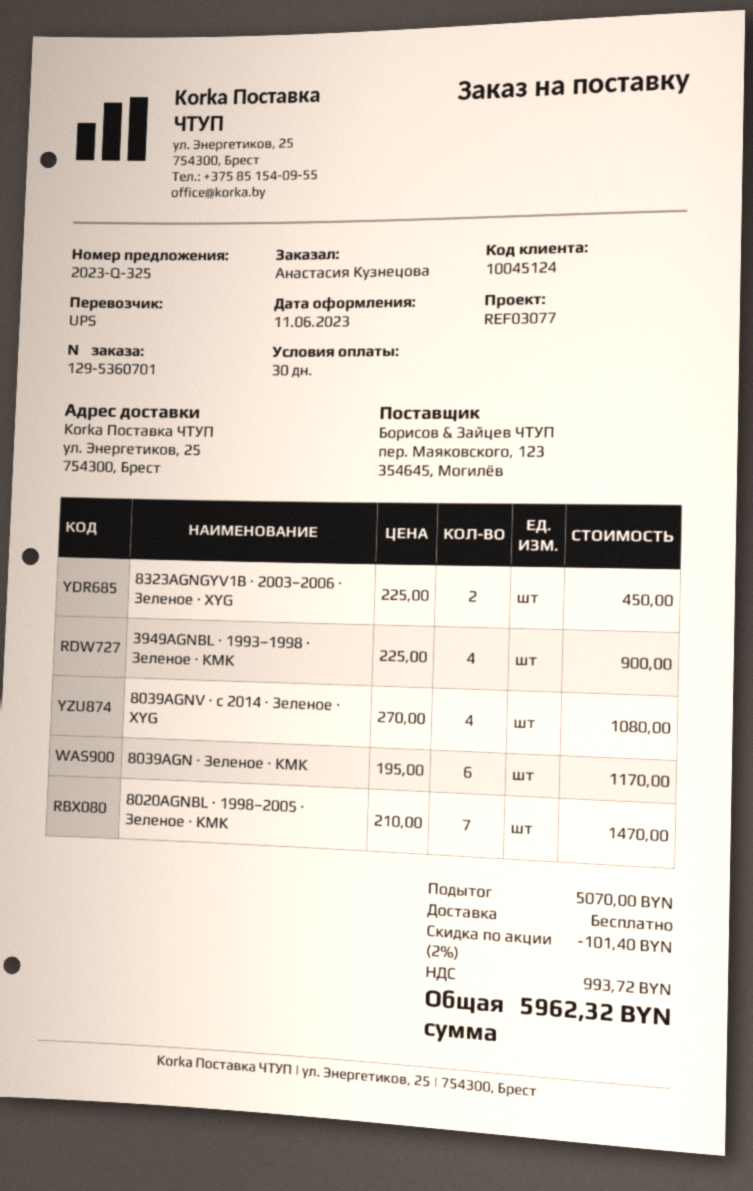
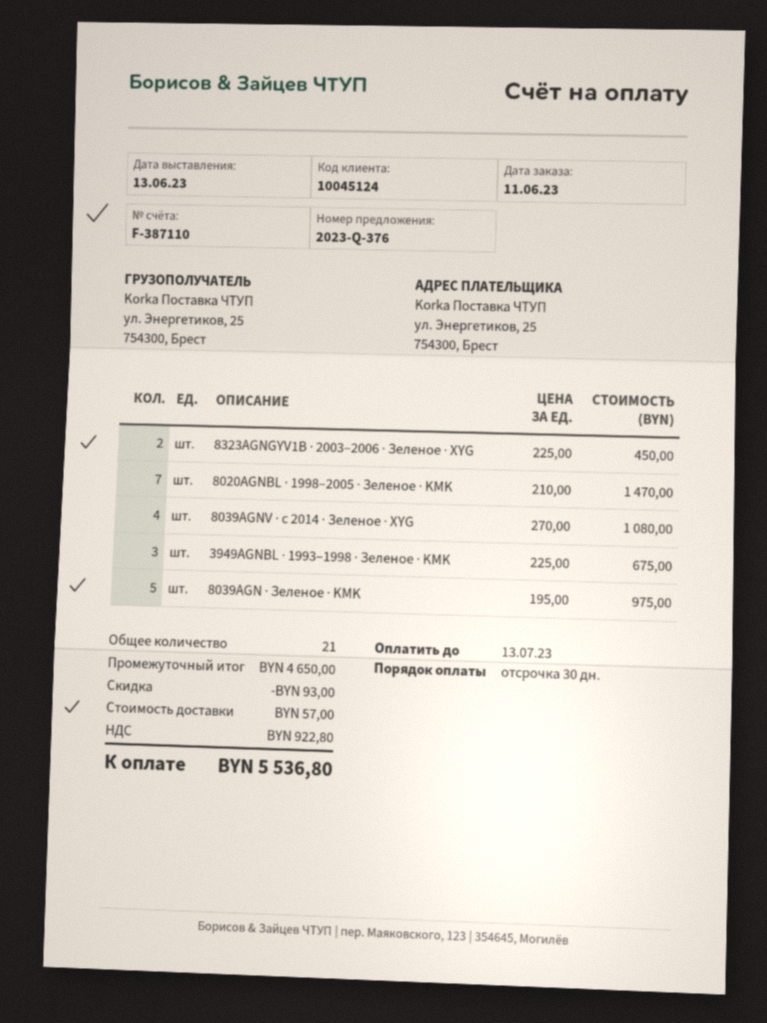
quote number: 2023-Q-325 -> 2023-Q-376
3949AGNBL · 1993–1998 · Зеленое · KMK: 4 x 225.00 = 900.00 -> 3 x 225.00 = 675.00
8039AGN · Зеленое · KMK: 6 x 195.00 = 1170.00 -> 5 x 195.00 = 975.00
subtotal: 5070.00 -> 4650.00
discount: 101.40 -> 93.00
shipping: 0.00 -> 57.00
tax: 993.72 -> 922.80
total: 5962.32 -> 5536.80

